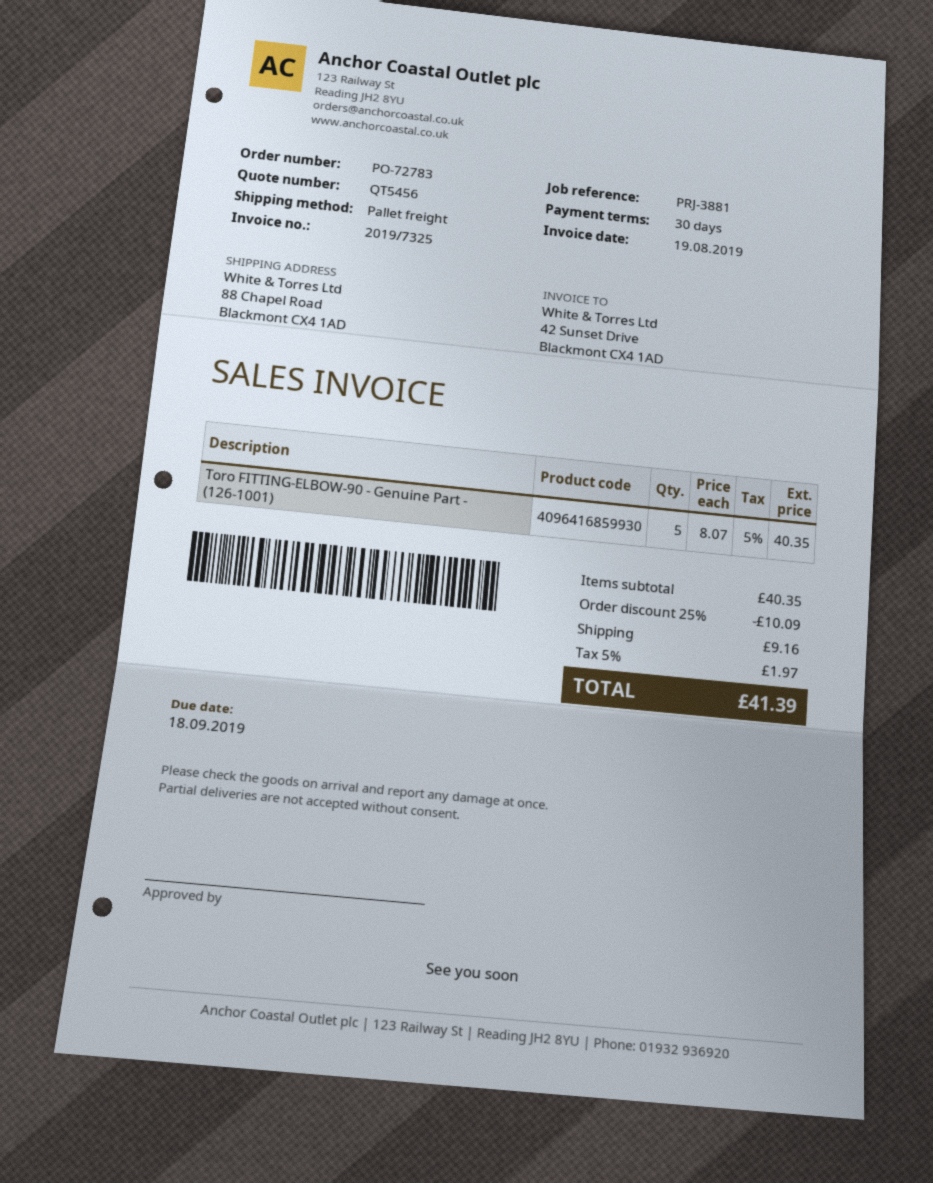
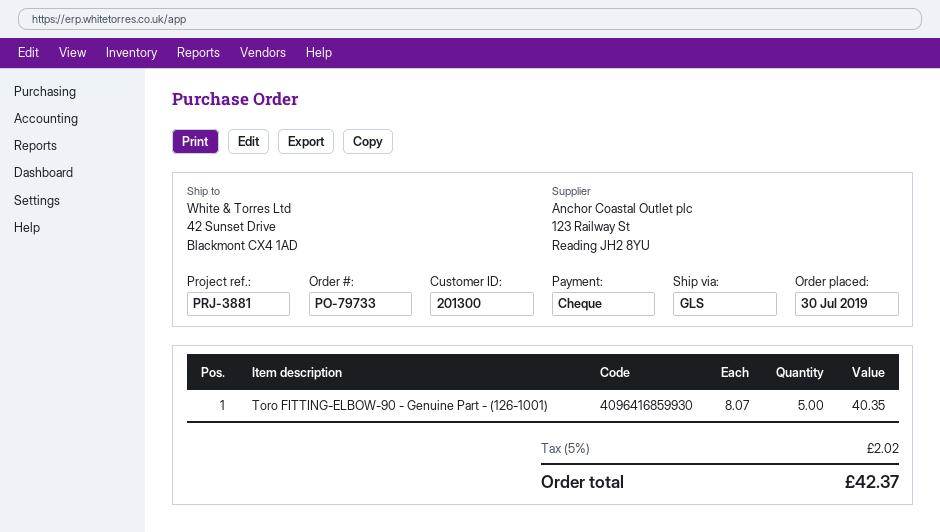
order number: PO-72783 -> PO-79733
shipping method: pallet freight -> GLS
ship to: 88 Chapel Road, Blackmont CX4 1AD -> 42 Sunset Drive, Blackmont CX4 1AD
discount: 25% = 10.09 -> none
shipping: 9.16 -> none
tax: 5% = 1.97 -> 5% = 2.02
total: 41.39 -> 42.37

